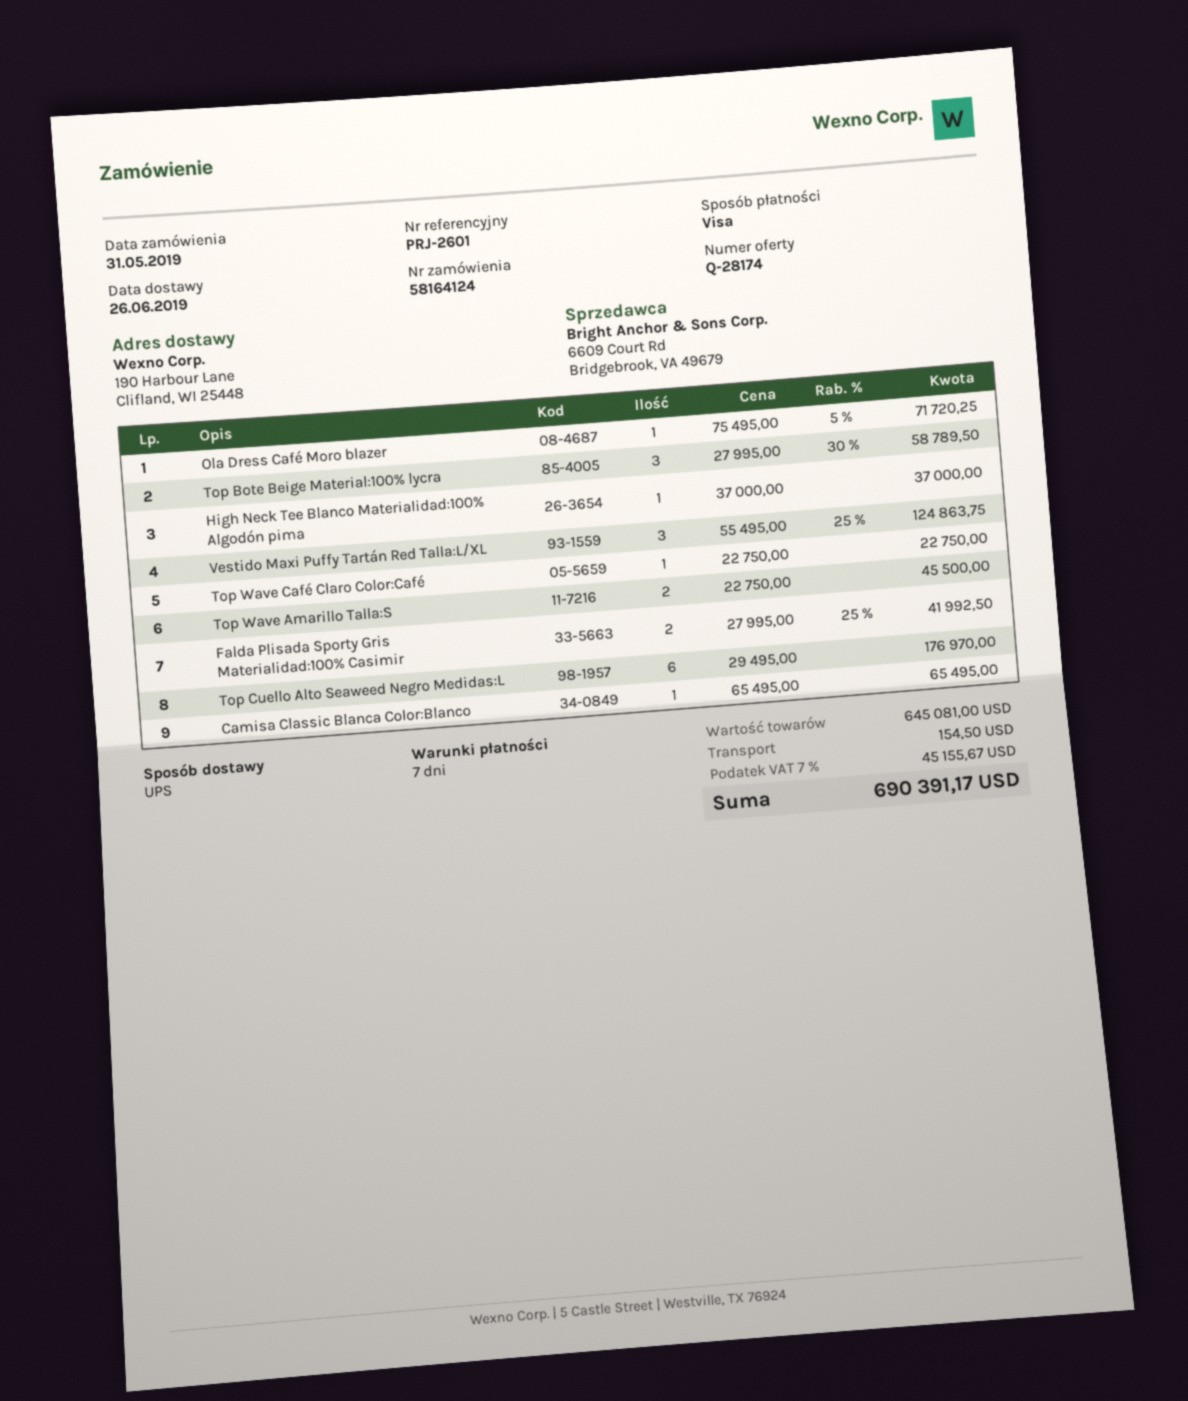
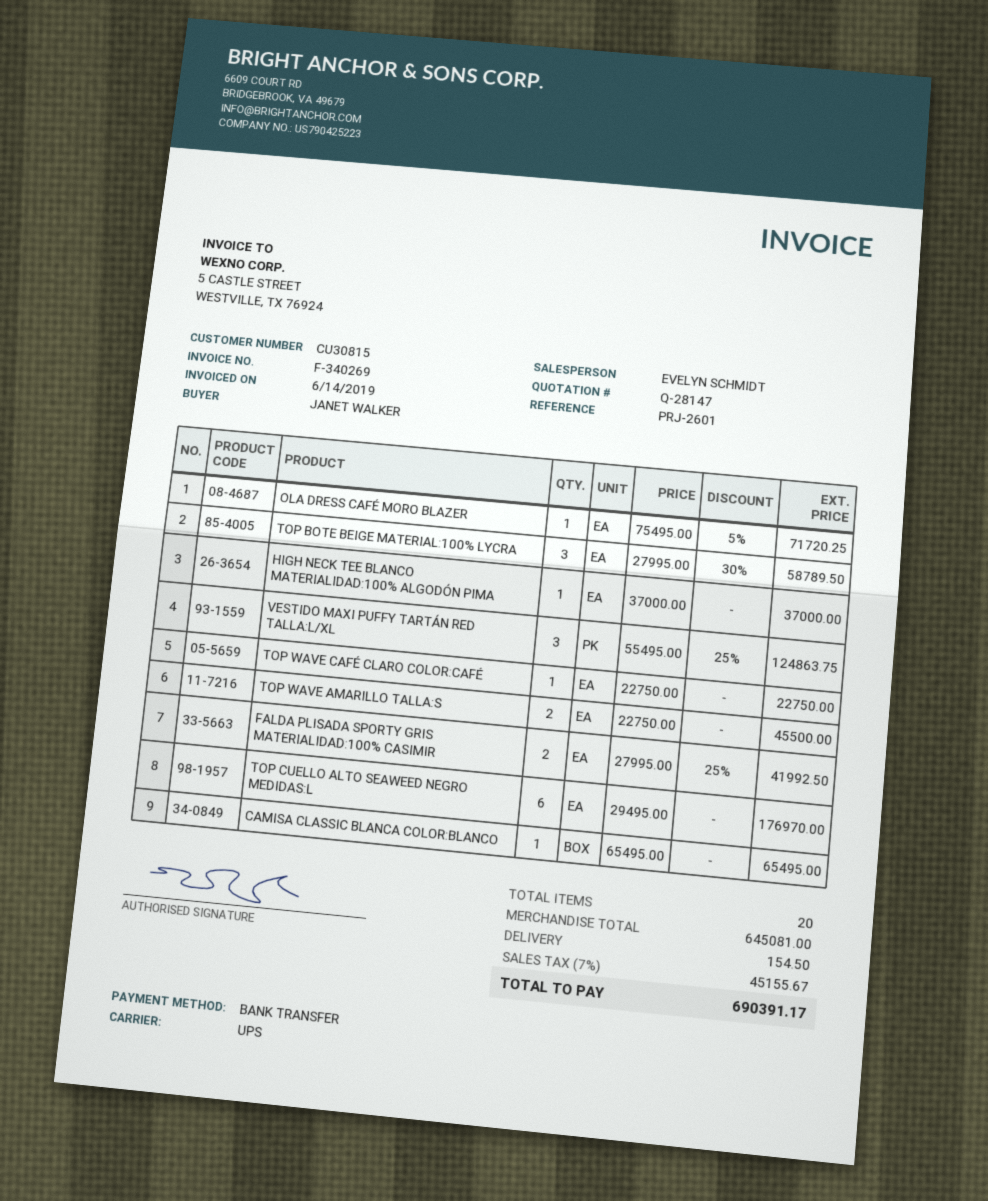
quote number: Q-28174 -> Q-28147
payment method: Visa -> bank transfer

